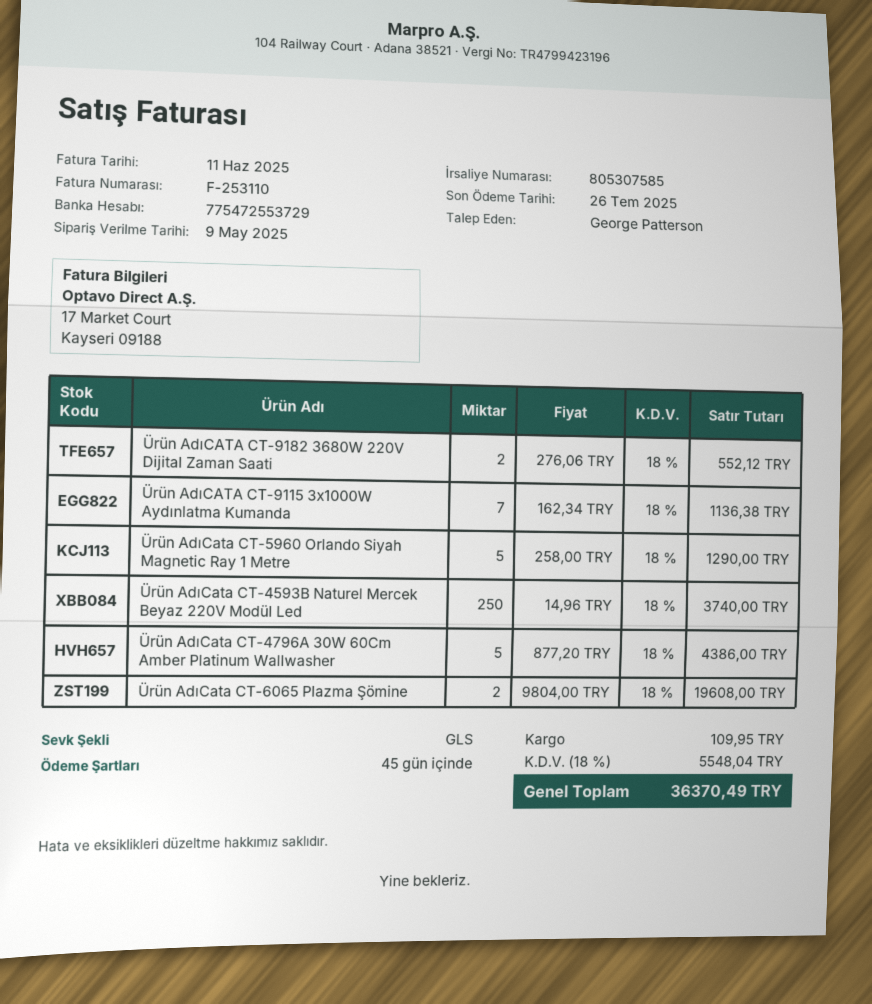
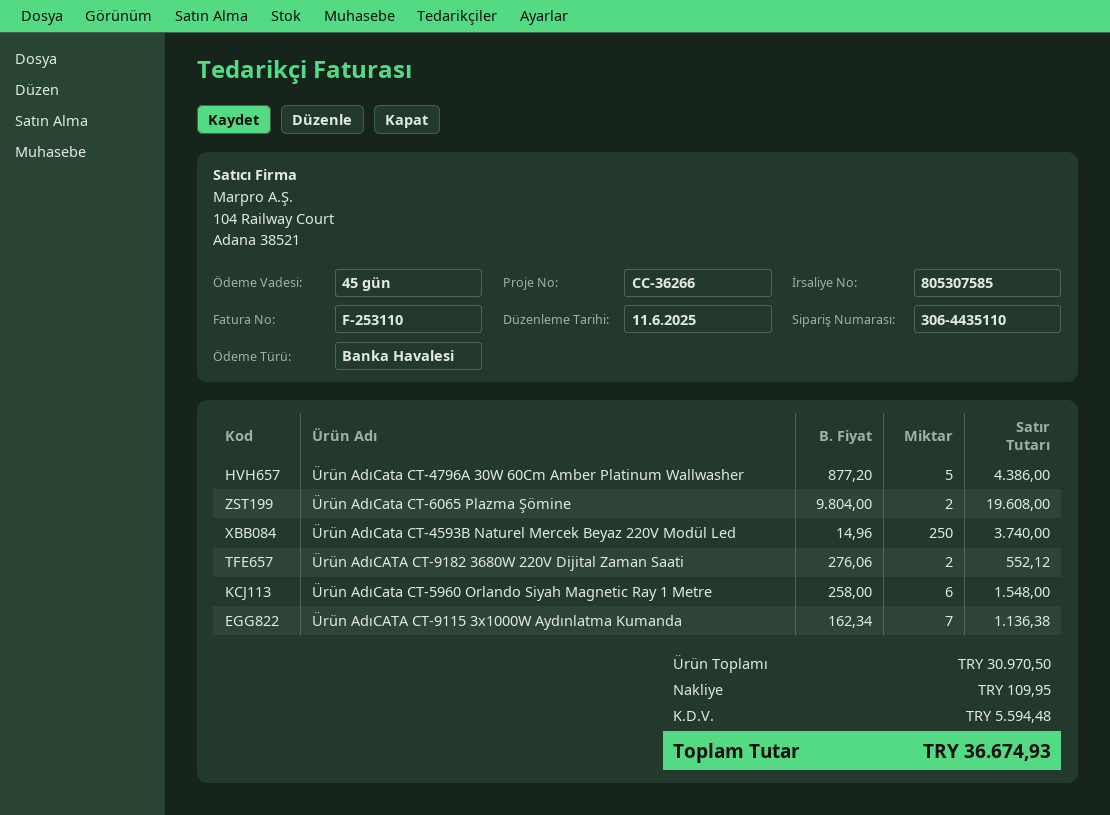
Ürün AdıCata CT-5960 Orlando Siyah Magnetic Ray 1 Metre: 5 x 258.00 = 1290.00 -> 6 x 258.00 = 1548.00
tax: 5548.04 -> 5594.48
total: 36370.49 -> 36674.93

